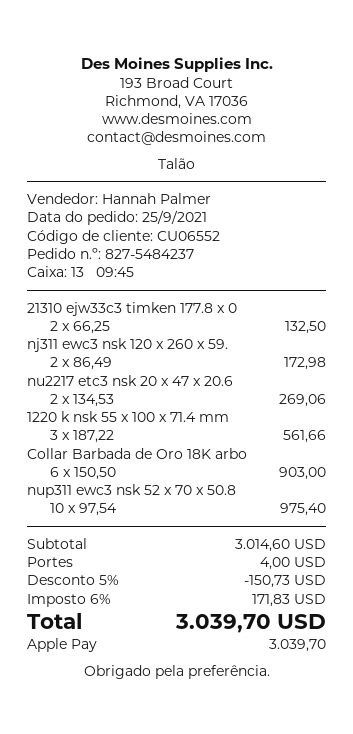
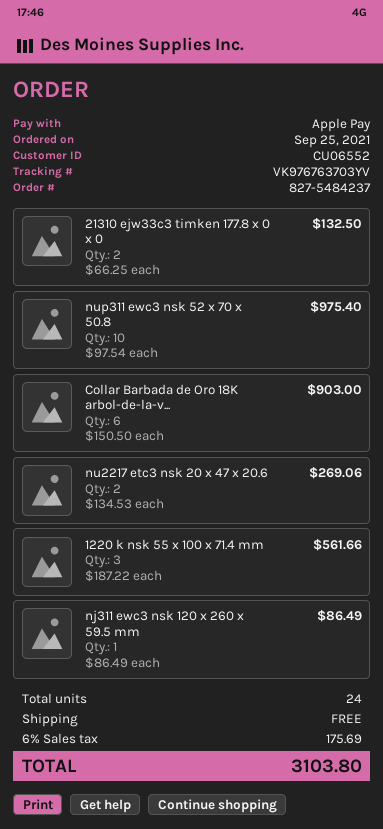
nj311 ewc3 nsk 120 x 260 x 59.: 2 x 86.49 = 172.98 -> 1 x 86.49 = 86.49
discount: 5% = 150.73 -> none
shipping: 4.00 -> 0.00
tax: 6% = 171.83 -> 6% = 175.69
total: 3039.70 -> 3103.80

